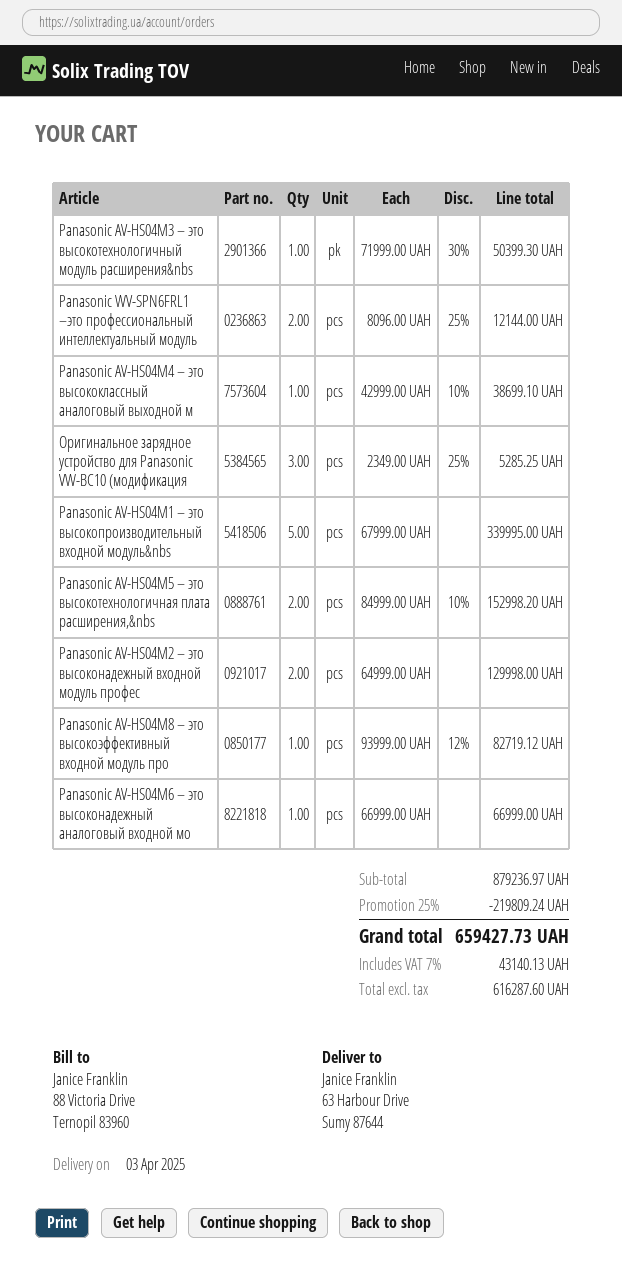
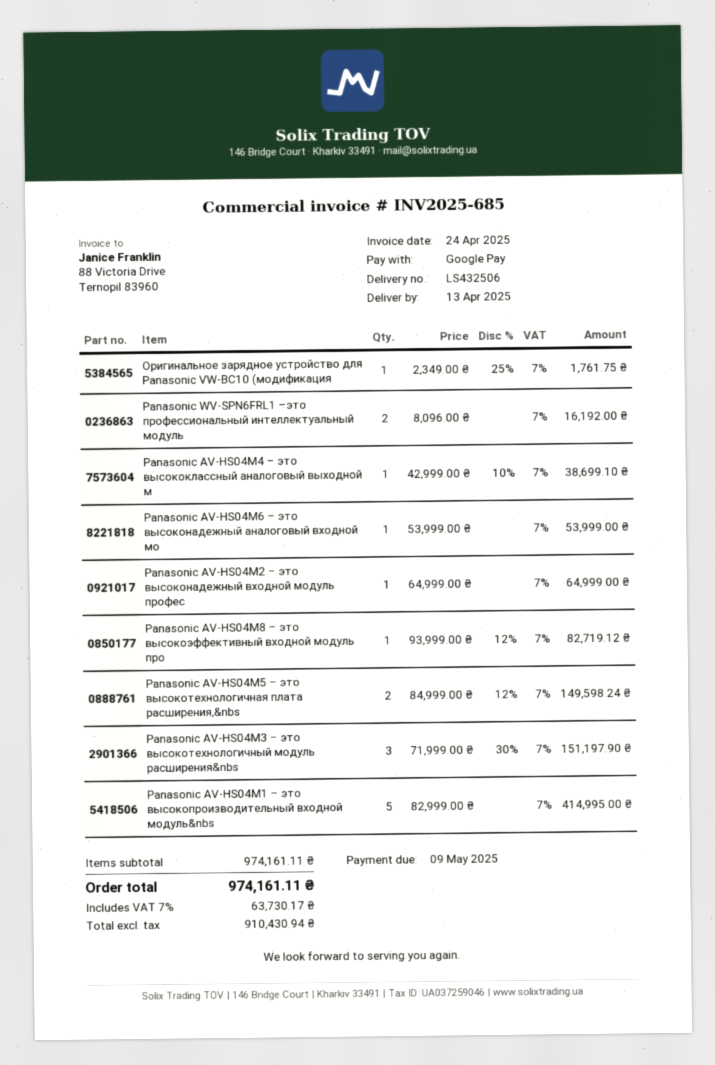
delivery date: 2025-04-03 -> 2025-04-13
Panasonic AV-HS04M3 – это высокотехнологичный модуль расширения&nbs: 1 x 71999.00 - 30% = 50399.30 -> 3 x 71999.00 - 30% = 151197.90
Panasonic WV-SPN6FRL1 –это профессиональный интеллектуальный модуль: 2 x 8096.00 - 25% = 12144.00 -> 2 x 8096.00 = 16192.00
Оригинальное зарядное устройство для Panasonic VW-BC10 (модификация: 3 x 2349.00 - 25% = 5285.25 -> 1 x 2349.00 - 25% = 1761.75
Panasonic AV-HS04M1 – это высокопроизводительный входной модуль&nbs: 5 x 67999.00 = 339995.00 -> 5 x 82999.00 = 414995.00
Panasonic AV-HS04M5 – это высокотехнологичная плата расширения,&nbs: 2 x 84999.00 - 10% = 152998.20 -> 2 x 84999.00 - 12% = 149598.24
Panasonic AV-HS04M2 – это высоконадежный входной модуль профес: 2 x 64999.00 = 129998.00 -> 1 x 64999.00 = 64999.00
Panasonic AV-HS04M6 – это высоконадежный аналоговый входной мо: 1 x 66999.00 = 66999.00 -> 1 x 53999.00 = 53999.00
subtotal: 879236.97 -> 974161.11
discount: 25% = 219809.24 -> none
net: 616287.60 -> 910430.94
tax: 7% = 43140.13 -> 7% = 63730.17
total: 659427.73 -> 974161.11

